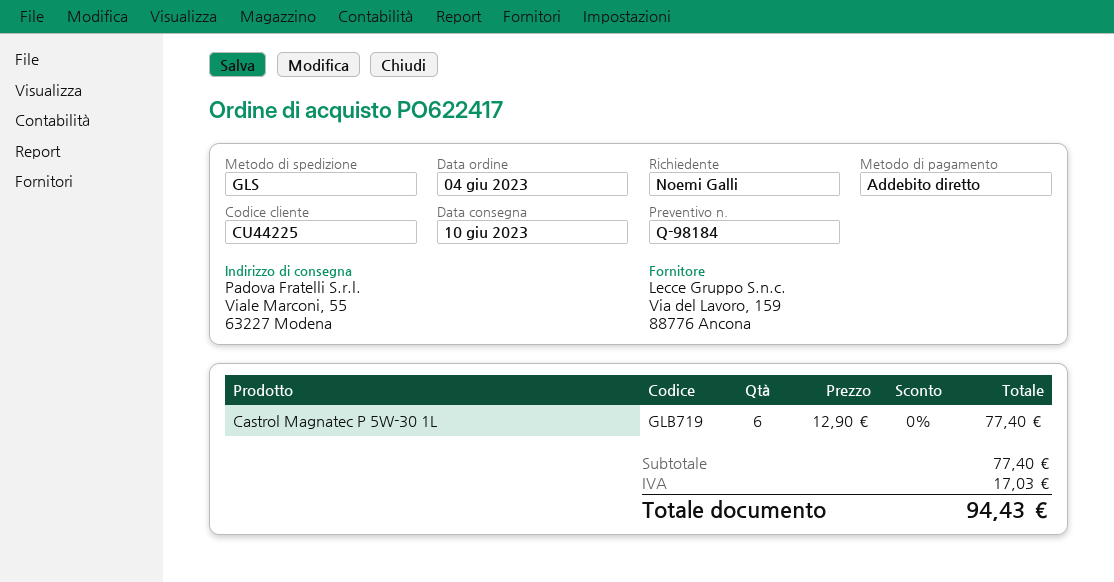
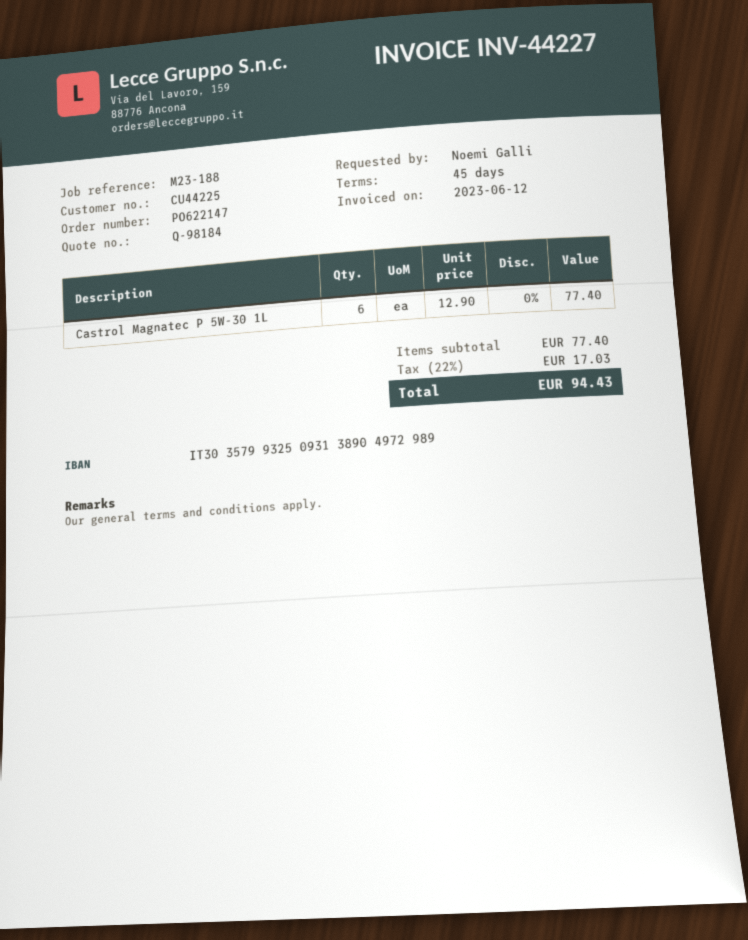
order number: PO622417 -> PO622147

